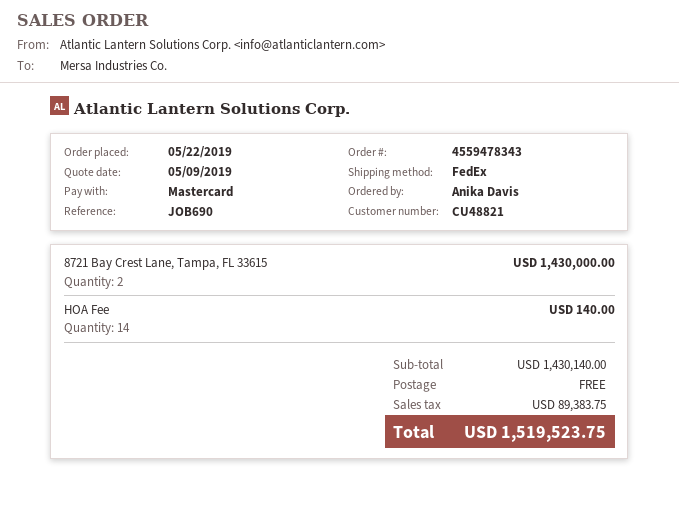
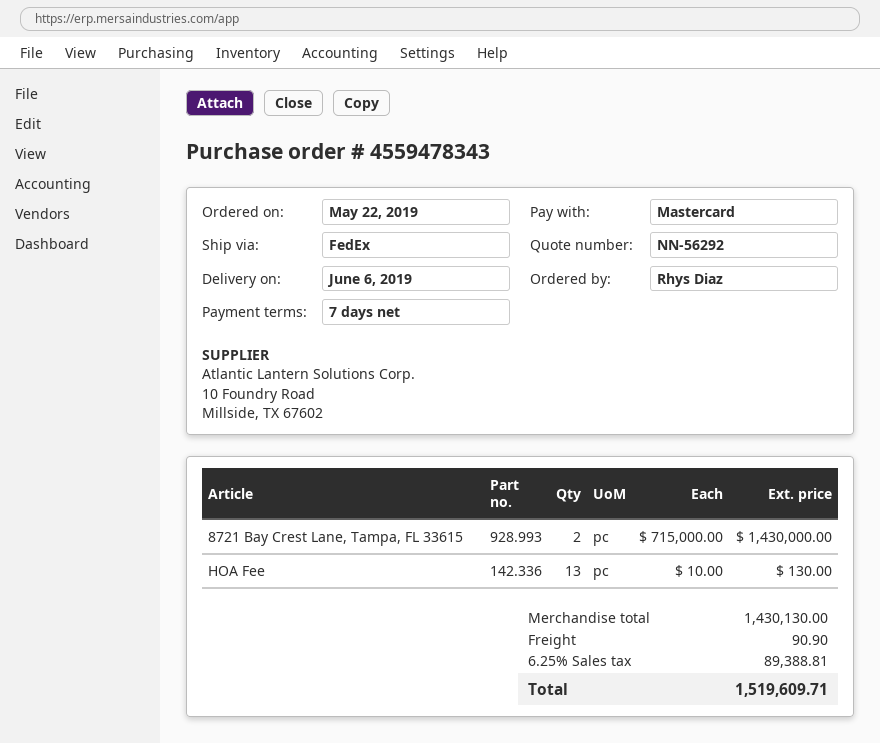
ordered by: Anika Davis -> Rhys Diaz
HOA Fee: 14 for 140.00 -> 13 for 130.00
subtotal: 1430140.00 -> 1430130.00
shipping: 0.00 -> 90.90
tax: 89383.75 -> 89388.81
total: 1519523.75 -> 1519609.71

